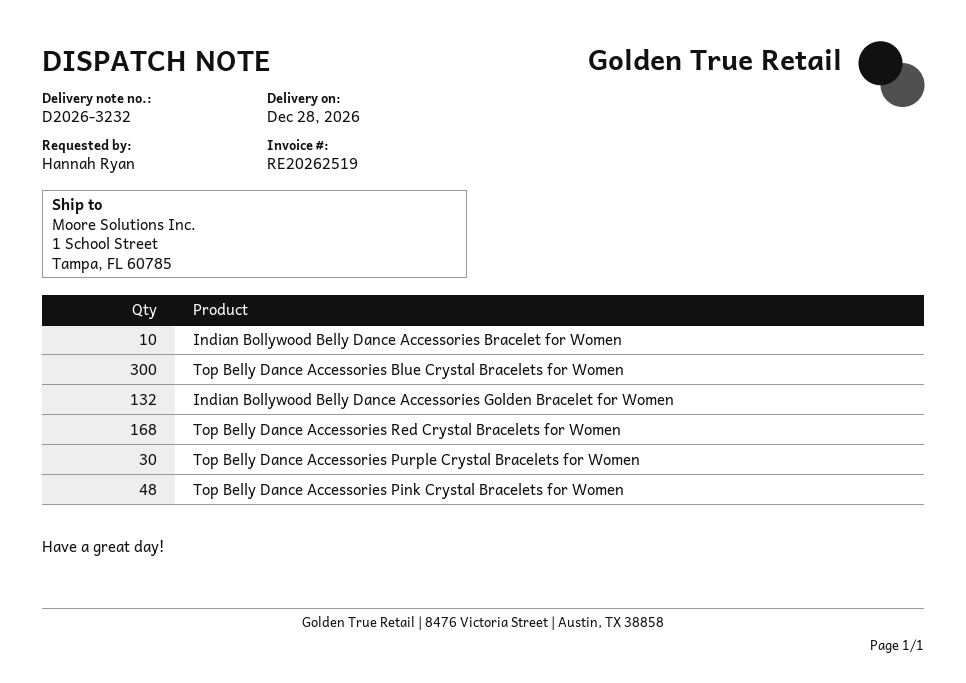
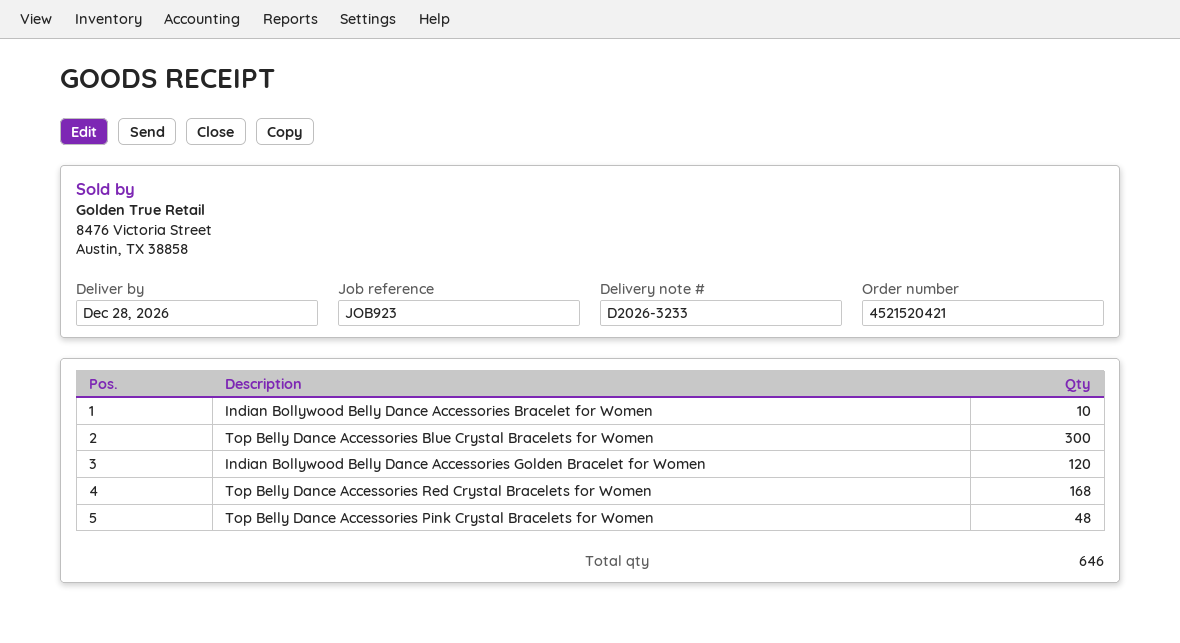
delivery note number: D2026-3232 -> D2026-3233
Indian Bollywood Belly Dance Accessories Golden Bracelet for Women: 132 -> 120
Top Belly Dance Accessories Purple Crystal Bracelets for Women: 30 -> none

